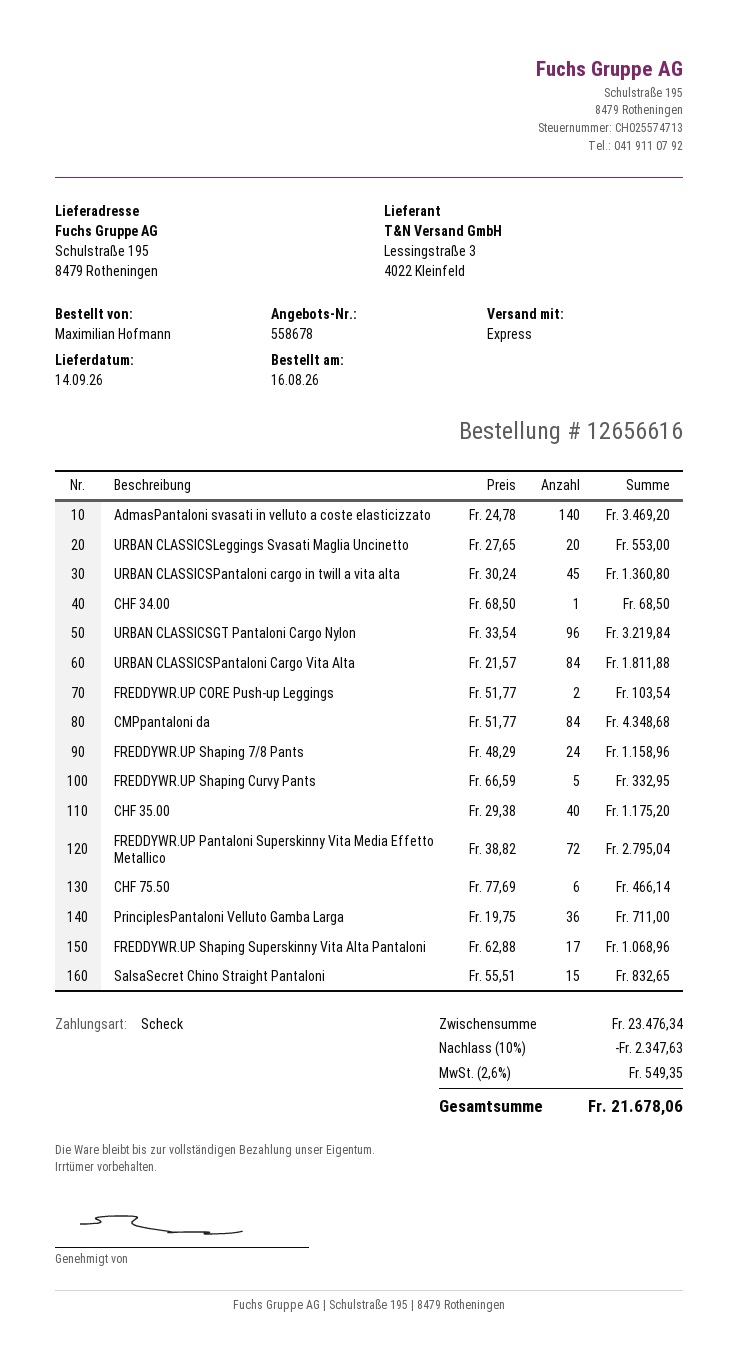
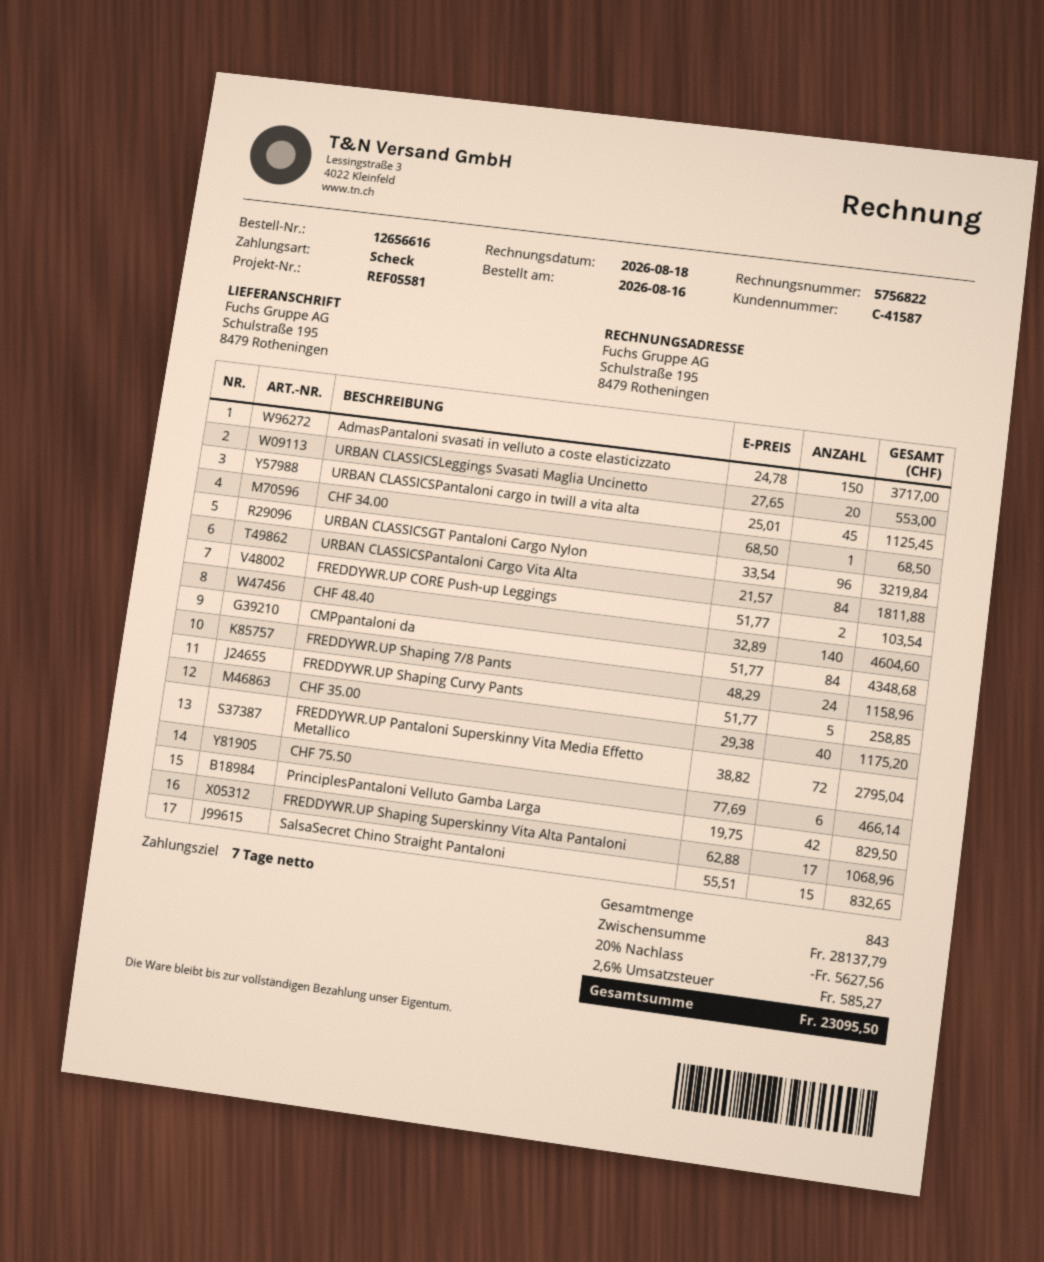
AdmasPantaloni svasati in velluto a coste elasticizzato: 140 x 24.78 = 3469.20 -> 150 x 24.78 = 3717.00
URBAN CLASSICSPantaloni cargo in twill a vita alta: 45 x 30.24 = 1360.80 -> 45 x 25.01 = 1125.45
FREDDYWR.UP Shaping Curvy Pants: 5 x 66.59 = 332.95 -> 5 x 51.77 = 258.85
PrinciplesPantaloni Velluto Gamba Larga: 36 x 19.75 = 711.00 -> 42 x 19.75 = 829.50
CHF 48.40: none -> 140 x 32.89 = 4604.60
subtotal: 23476.34 -> 28137.79
discount: 10% = 2347.63 -> 20% = 5627.56
tax: 2.6% = 549.35 -> 2.6% = 585.27
total: 21678.06 -> 23095.50

